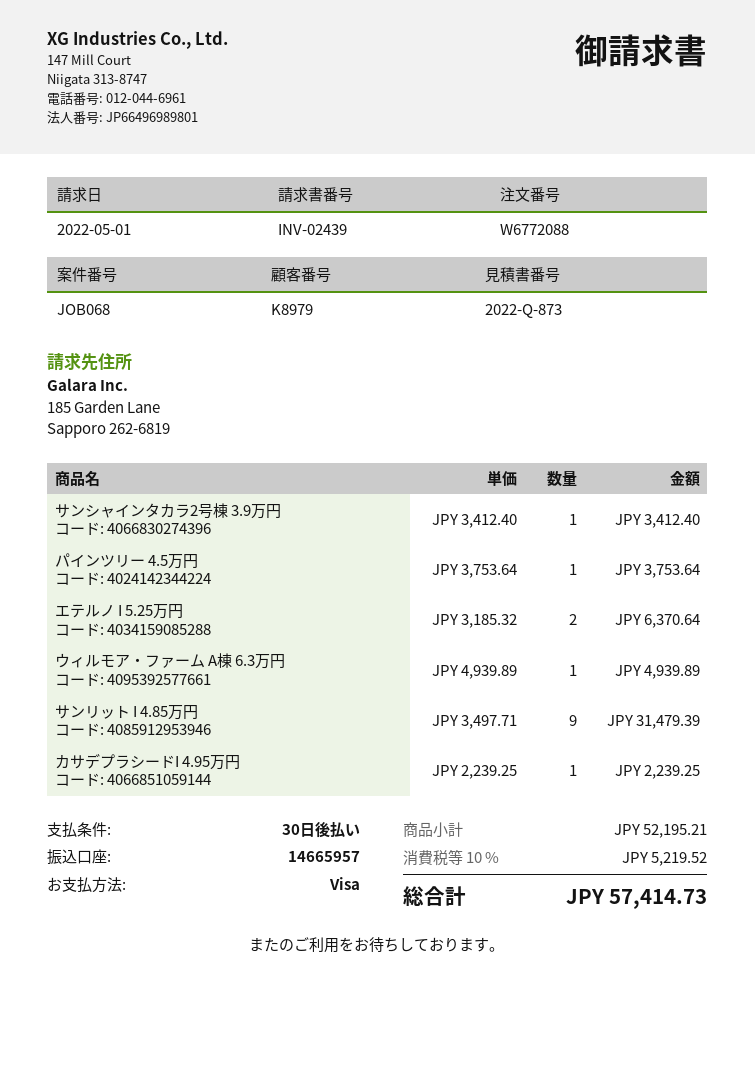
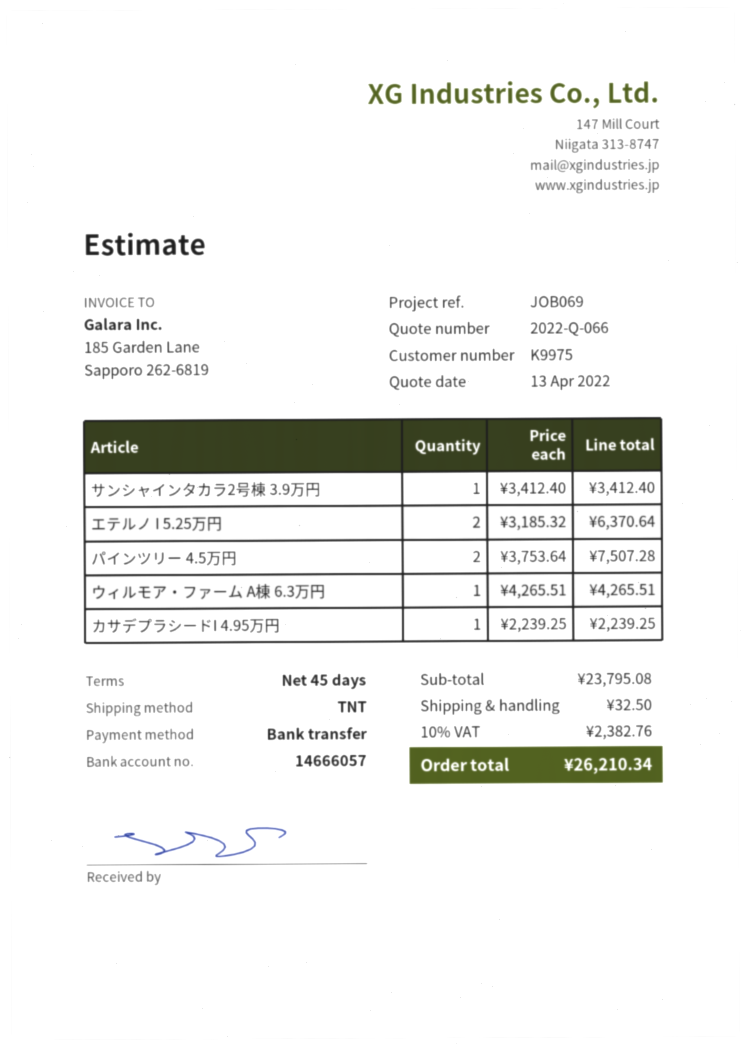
quote number: 2022-Q-873 -> 2022-Q-066
payment terms: 30 days -> 45 days
customer number: K8979 -> K9975
reference: JOB068 -> JOB069
payment method: Visa -> bank transfer
bank account: 14665957 -> 14666057
パインツリー 4.5万円: 1 x 3753.64 = 3753.64 -> 2 x 3753.64 = 7507.28
ウィルモア・ファーム A棟 6.3万円: 1 x 4939.89 = 4939.89 -> 1 x 4265.51 = 4265.51
サンリット I 4.85万円: 9 x 3497.71 = 31479.39 -> none
subtotal: 52195.21 -> 23795.08
shipping: none -> 32.50
tax: 10% = 5219.52 -> 10% = 2382.76
total: 57414.73 -> 26210.34

